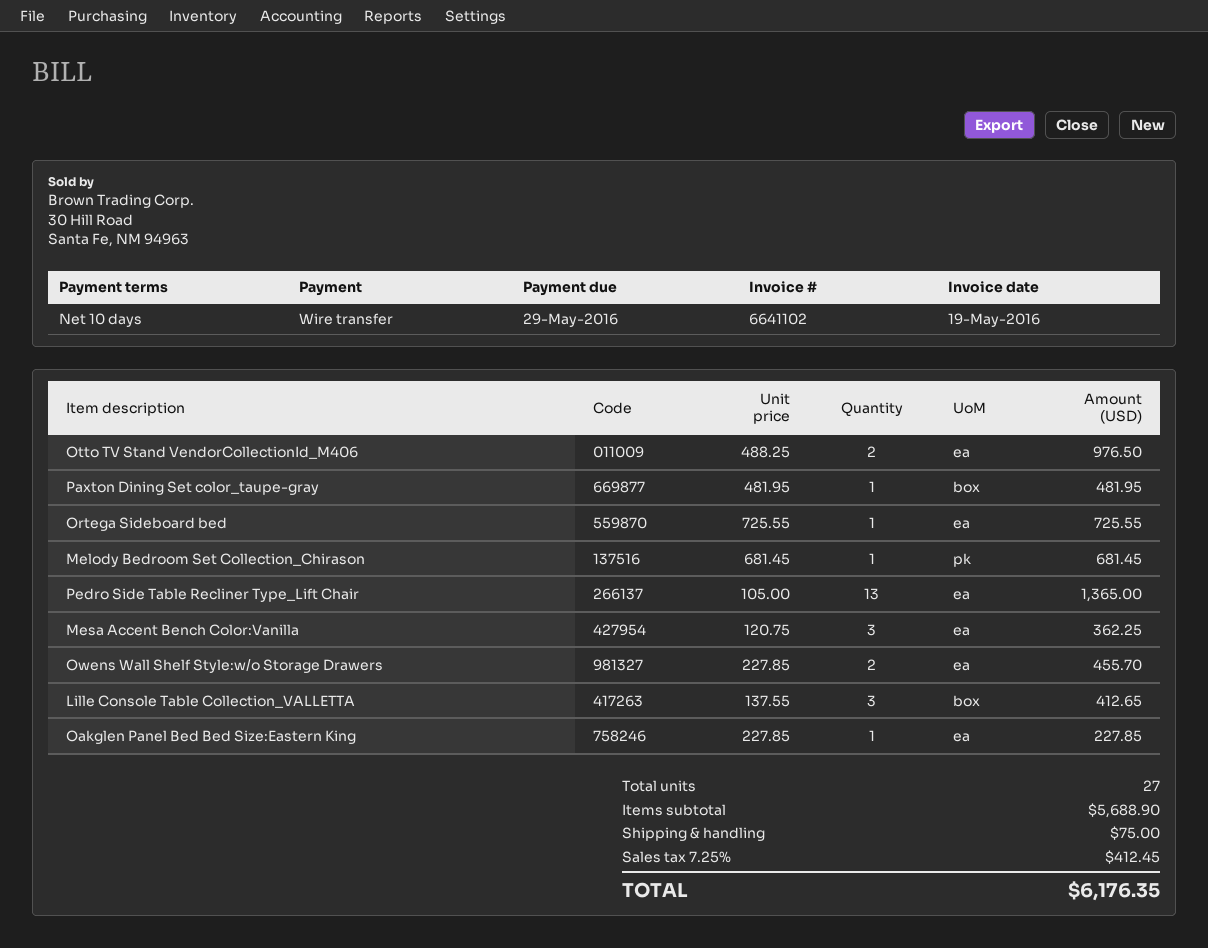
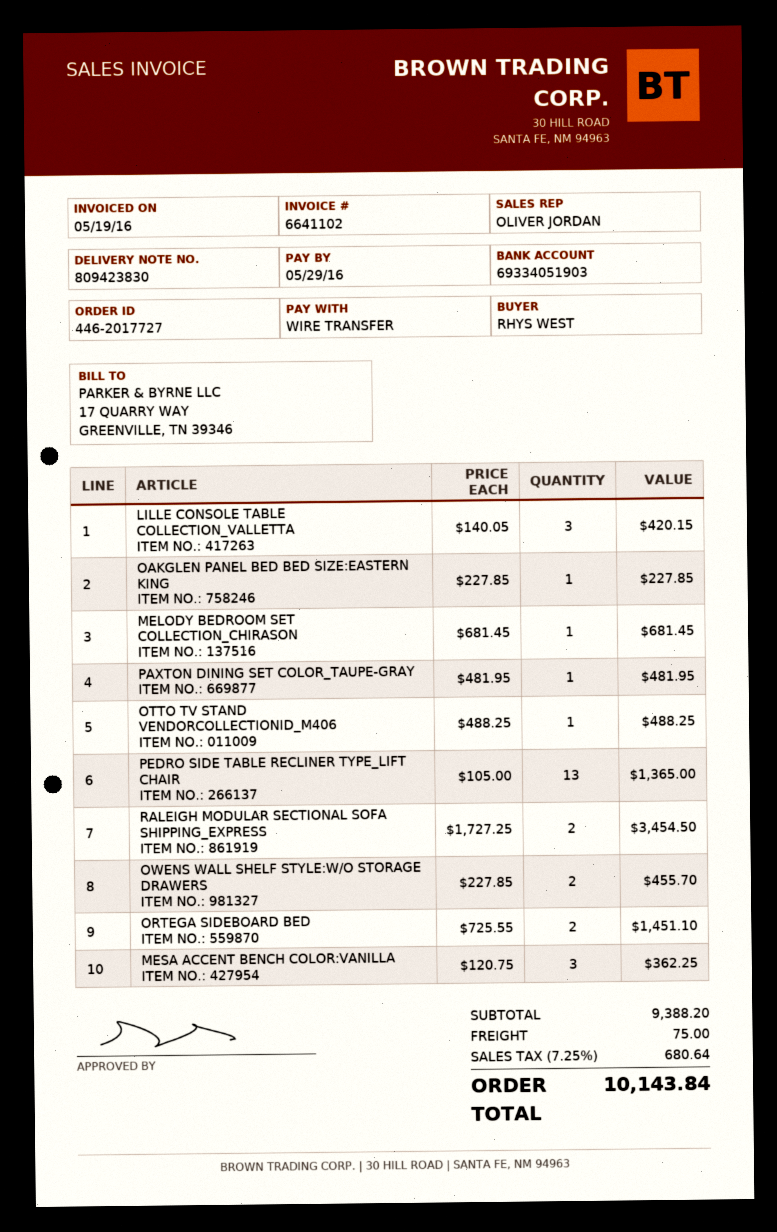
Otto TV Stand VendorCollectionId_M406: 2 x 488.25 = 976.50 -> 1 x 488.25 = 488.25
Ortega Sideboard bed: 1 x 725.55 = 725.55 -> 2 x 725.55 = 1451.10
Lille Console Table Collection_VALLETTA: 3 x 137.55 = 412.65 -> 3 x 140.05 = 420.15
RALEIGH MODULAR SECTIONAL SOFA SHIPPING_EXPRESS: none -> 2 x 1727.25 = 3454.50
subtotal: 5688.90 -> 9388.20
tax: 7.25% = 412.45 -> 7.25% = 680.64
total: 6176.35 -> 10143.84

